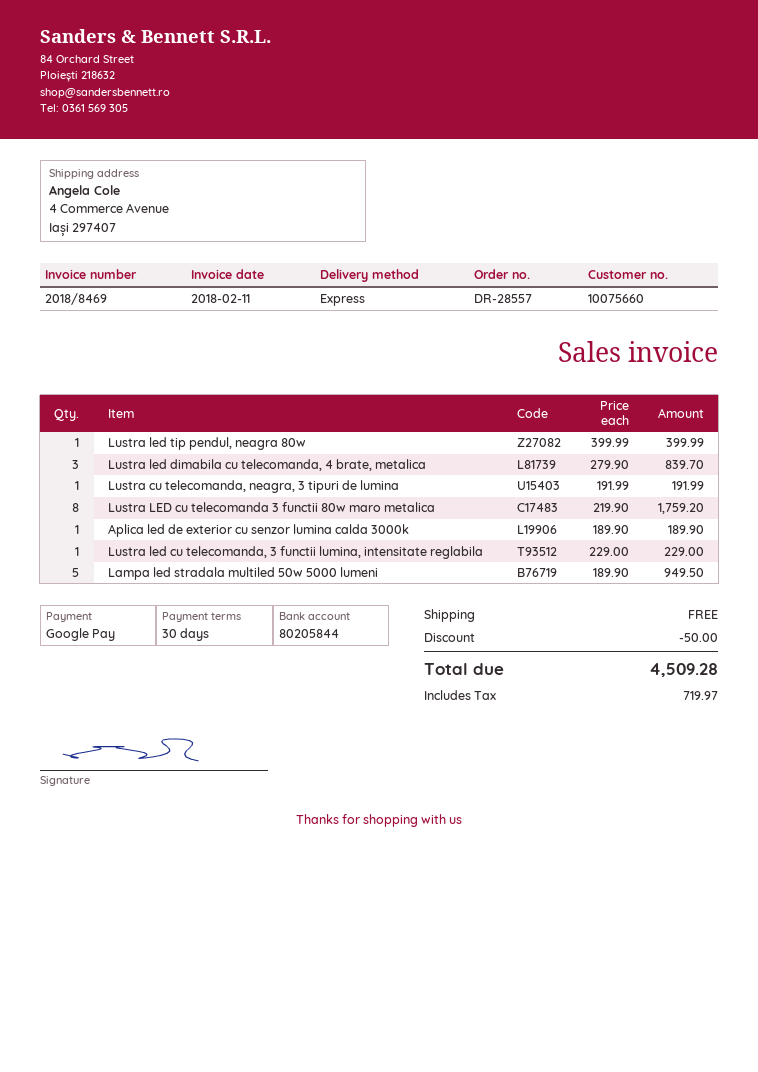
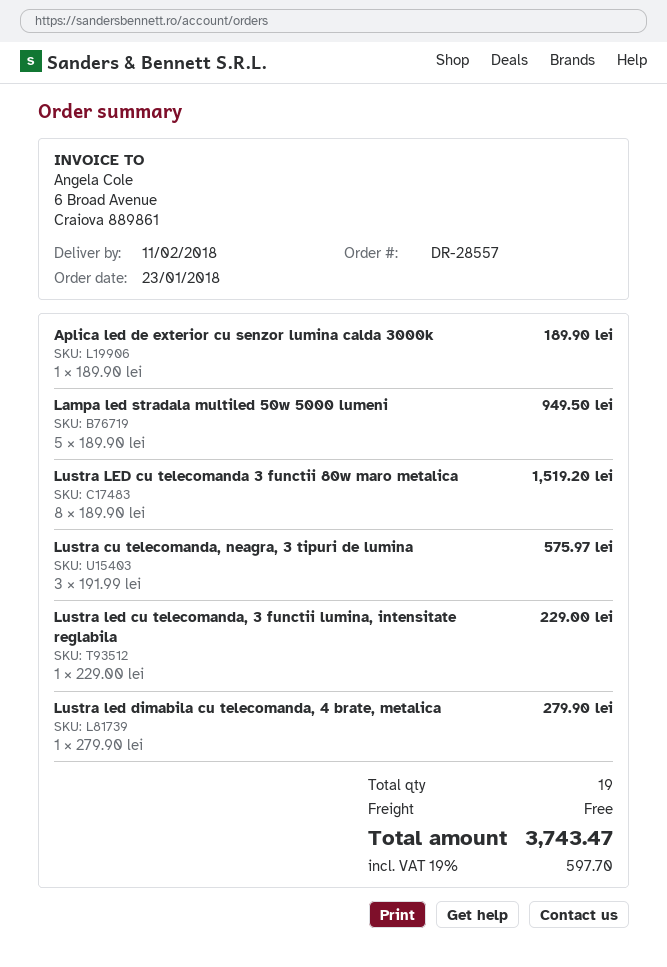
Lustra led tip pendul, neagra 80w: 1 x 399.99 = 399.99 -> none
Lustra led dimabila cu telecomanda, 4 brate, metalica: 3 x 279.90 = 839.70 -> 1 x 279.90 = 279.90
Lustra cu telecomanda, neagra, 3 tipuri de lumina: 1 x 191.99 = 191.99 -> 3 x 191.99 = 575.97
Lustra LED cu telecomanda 3 functii 80w maro metalica: 8 x 219.90 = 1759.20 -> 8 x 189.90 = 1519.20
discount: 50.00 -> none
tax: 719.97 -> 597.70
total: 4509.28 -> 3743.47

